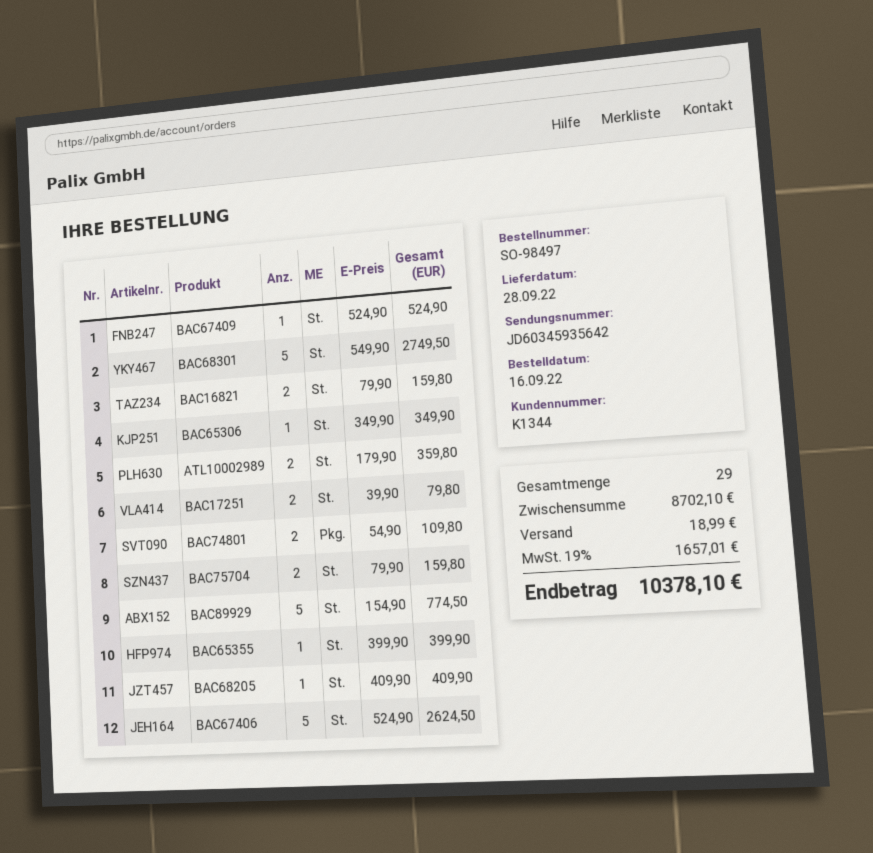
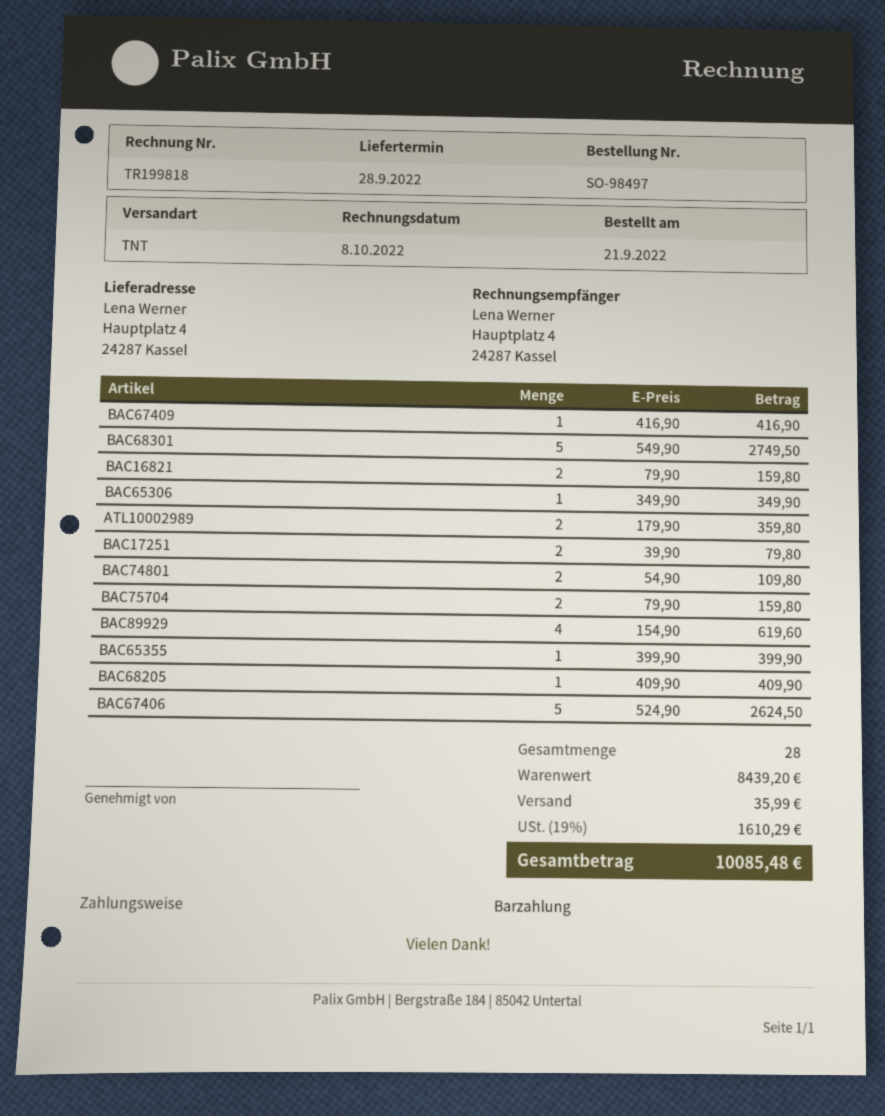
order date: 2022-09-16 -> 2022-09-21
BAC67409: 1 x 524.90 = 524.90 -> 1 x 416.90 = 416.90
BAC89929: 5 x 154.90 = 774.50 -> 4 x 154.90 = 619.60
total quantity: 29 -> 28
subtotal: 8702.10 -> 8439.20
shipping: 18.99 -> 35.99
tax: 19% = 1657.01 -> 19% = 1610.29
total: 10378.10 -> 10085.48

